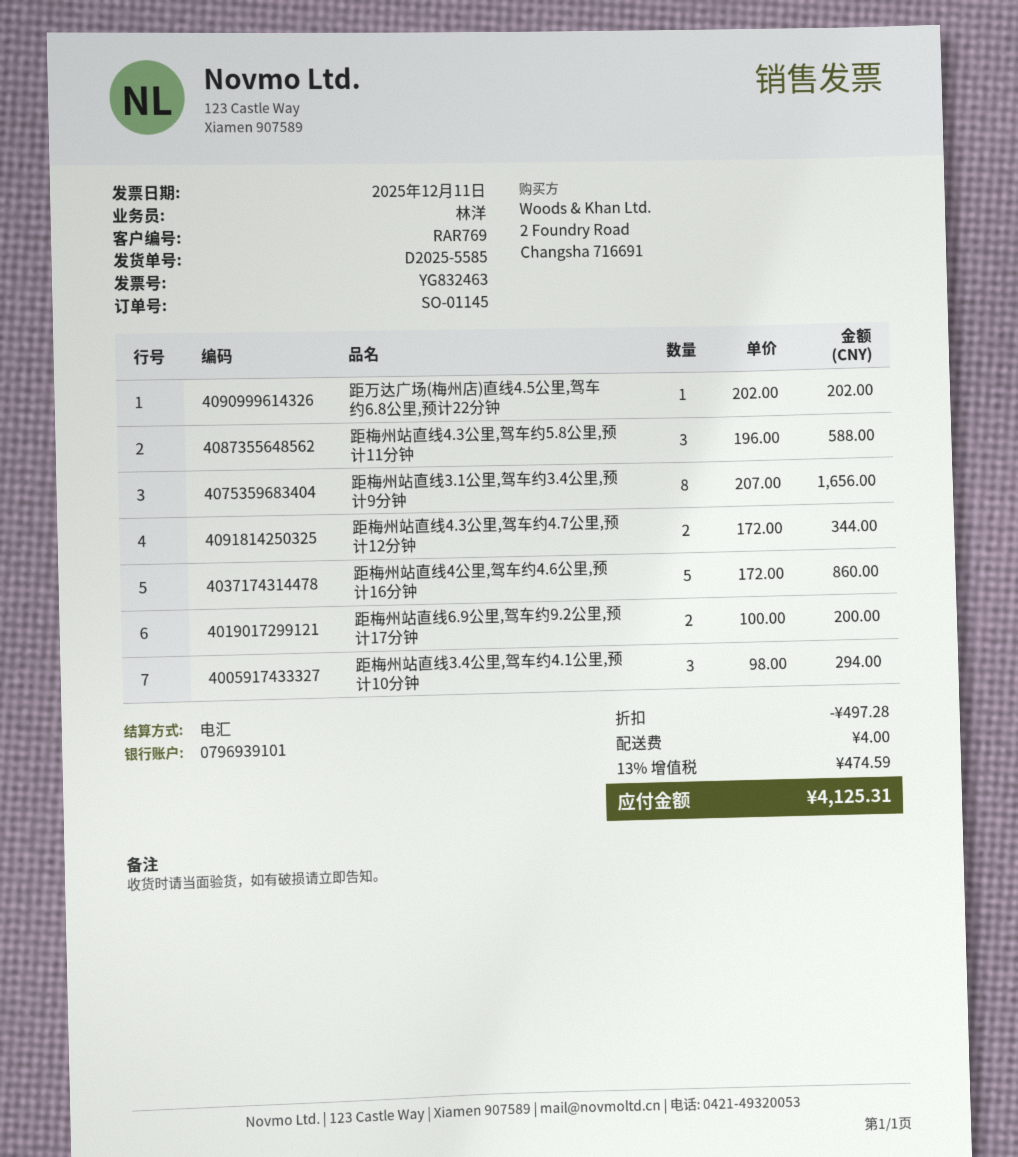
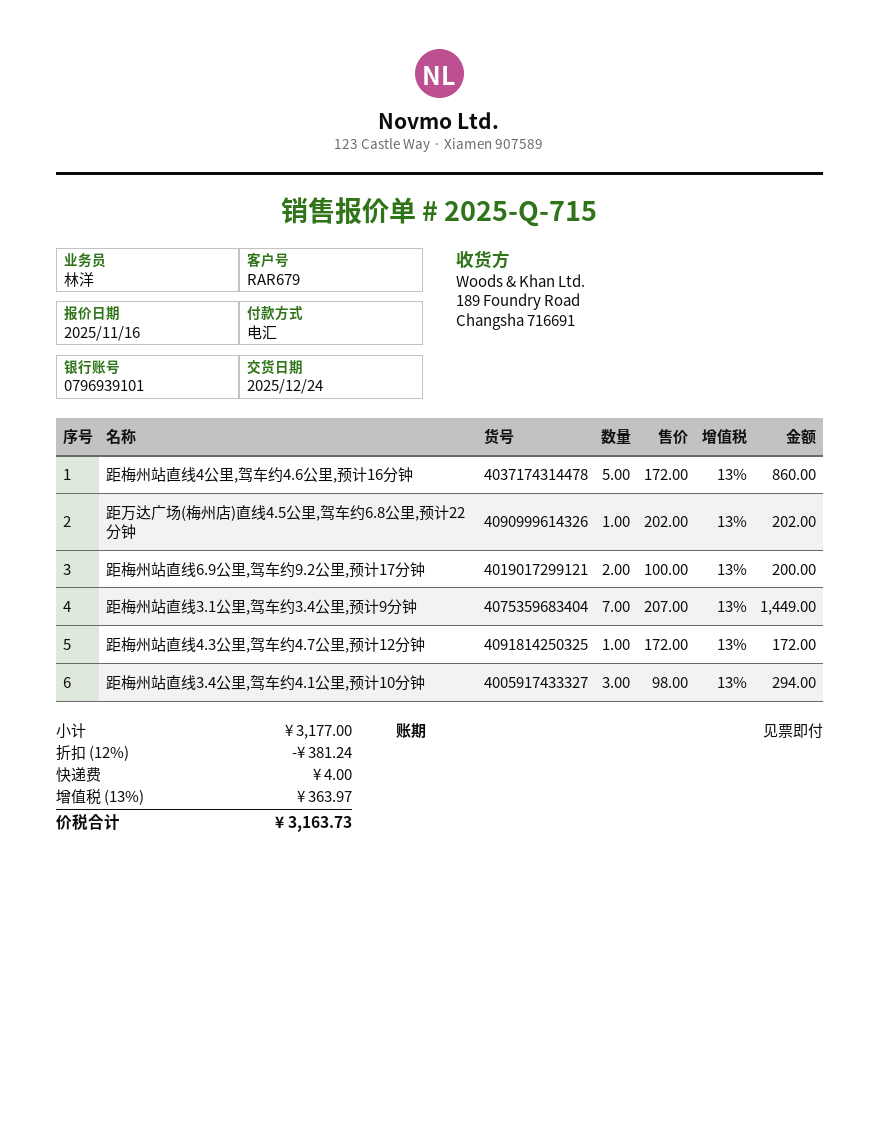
customer number: RAR769 -> RAR679
距梅州站直线4.3公里,驾车约5.8公里,预计11分钟: 3 x 196.00 = 588.00 -> none
距梅州站直线3.1公里,驾车约3.4公里,预计9分钟: 8 x 207.00 = 1656.00 -> 7 x 207.00 = 1449.00
距梅州站直线4.3公里,驾车约4.7公里,预计12分钟: 2 x 172.00 = 344.00 -> 1 x 172.00 = 172.00
discount: 497.28 -> 381.24
tax: 13% = 474.59 -> 13% = 363.97
total: 4125.31 -> 3163.73

